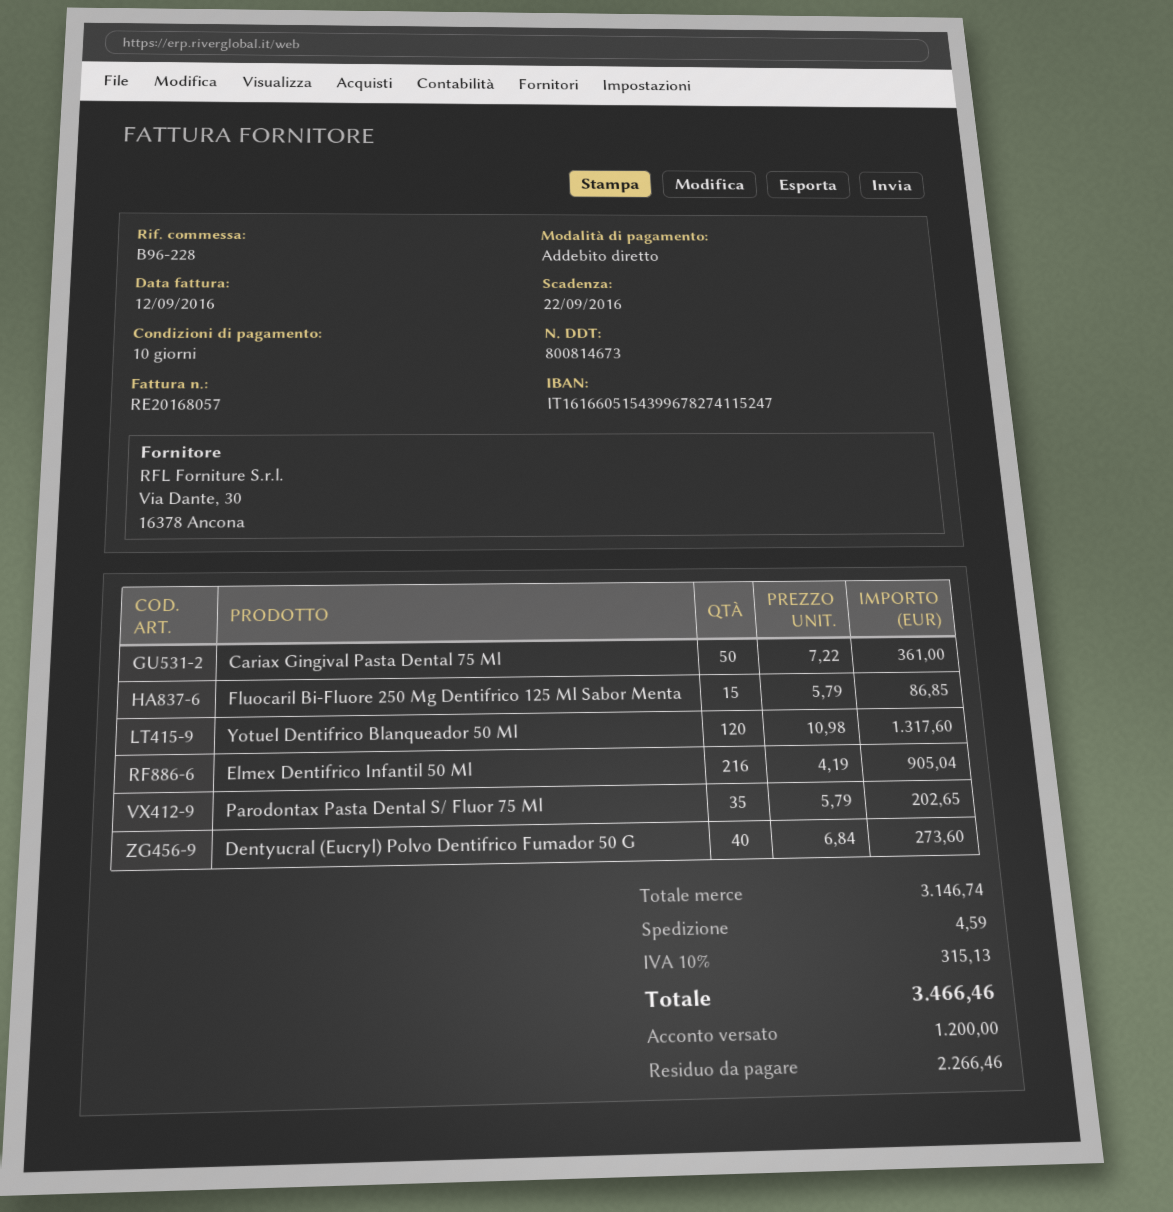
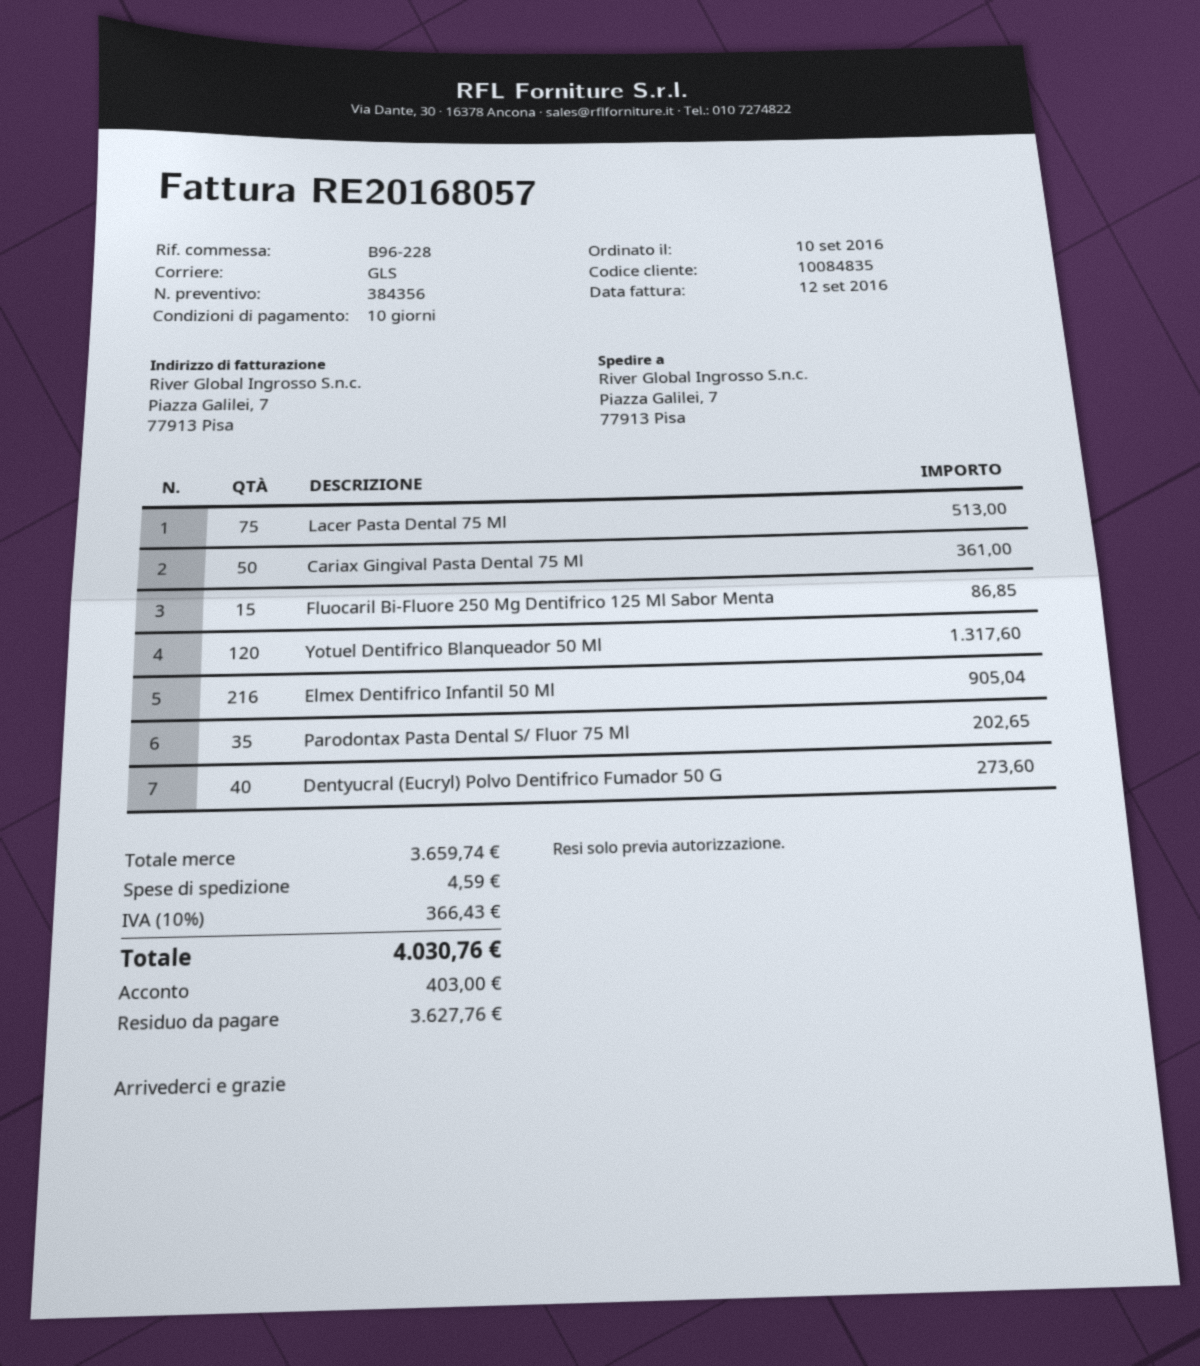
Lacer Pasta Dental 75 Ml: none -> 75 for 513.00
subtotal: 3146.74 -> 3659.74
tax: 10% = 315.13 -> 10% = 366.43
total: 3466.46 -> 4030.76
deposit: 1200.00 -> 403.00
balance: 2266.46 -> 3627.76

